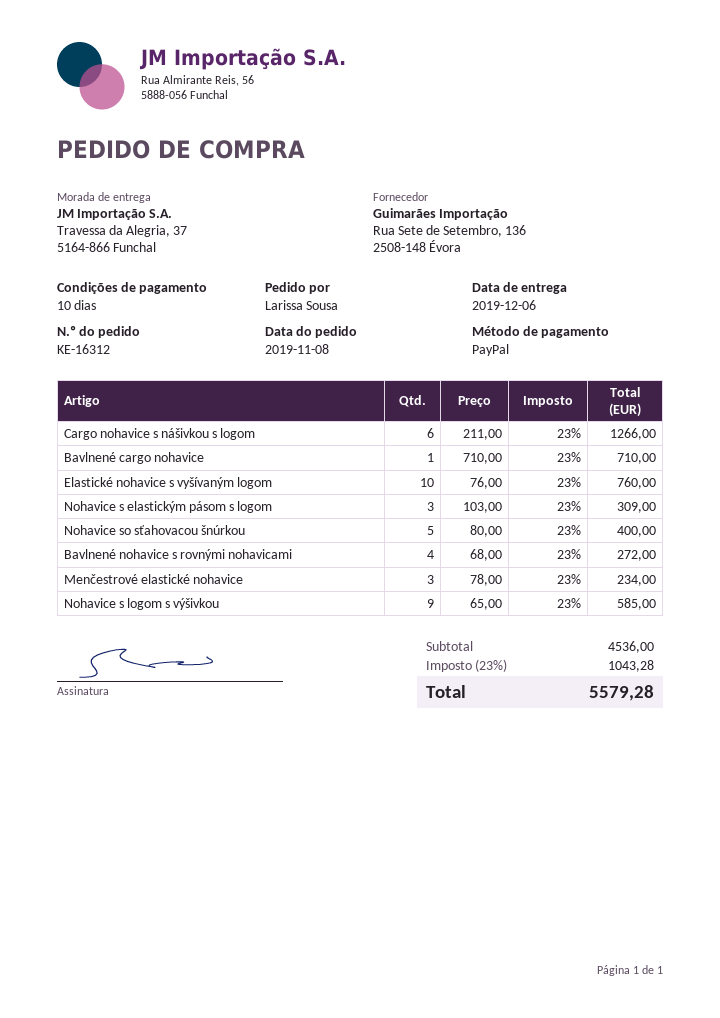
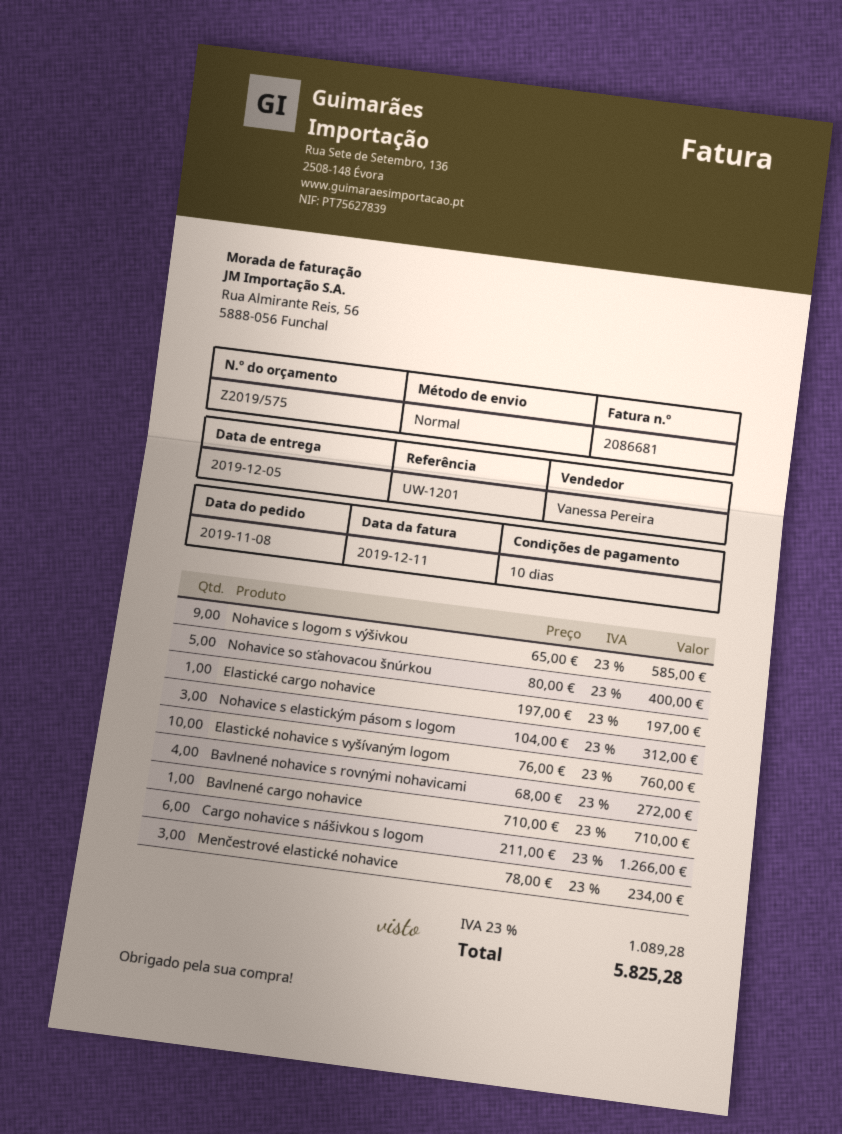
delivery date: 2019-12-06 -> 2019-12-05
Nohavice s elastickým pásom s logom: 3 x 103.00 = 309.00 -> 3 x 104.00 = 312.00
Elastické cargo nohavice: none -> 1 x 197.00 = 197.00
tax: 23% = 1043.28 -> 23% = 1089.28
total: 5579.28 -> 5825.28

